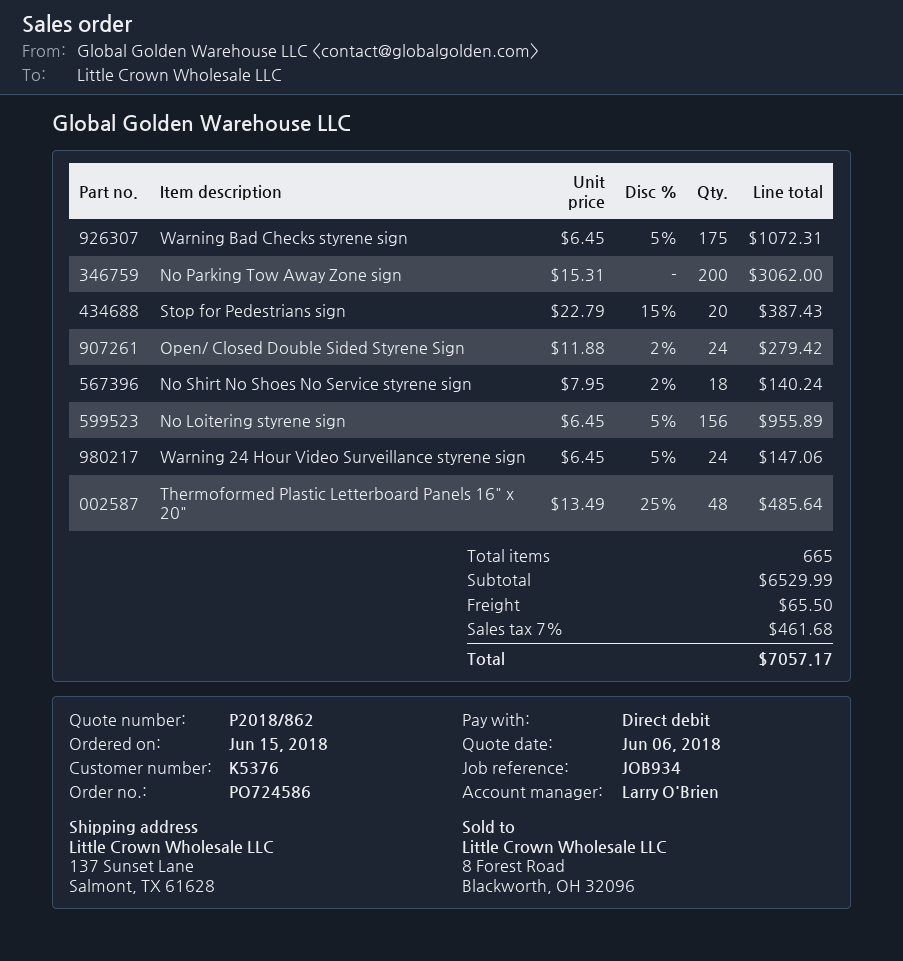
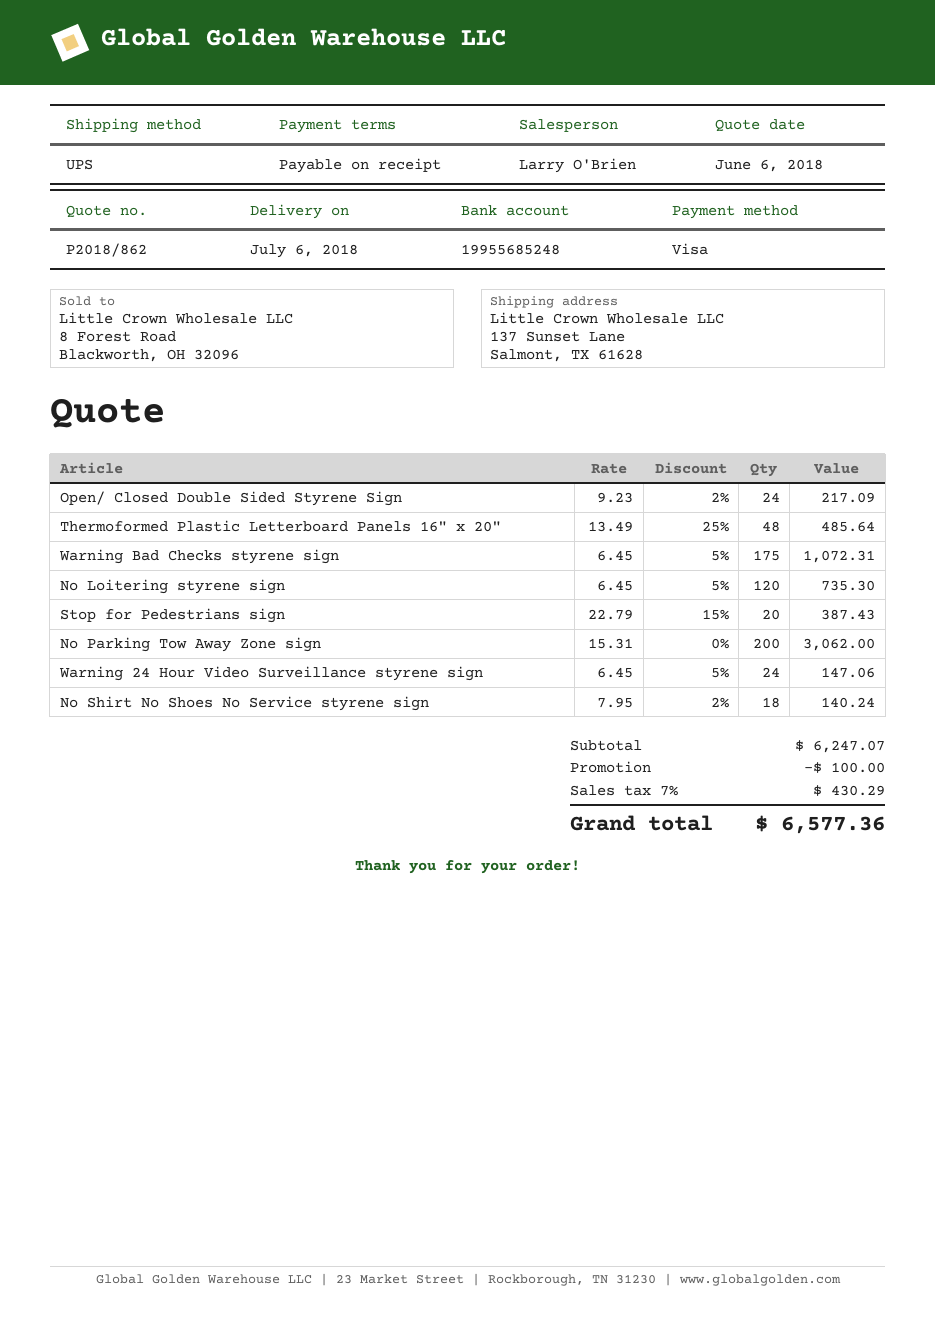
payment method: direct debit -> Visa
Open/ Closed Double Sided Styrene Sign: 24 x 11.88 - 2% = 279.42 -> 24 x 9.23 - 2% = 217.09
No Loitering styrene sign: 156 x 6.45 - 5% = 955.89 -> 120 x 6.45 - 5% = 735.30
subtotal: 6529.99 -> 6247.07
discount: none -> 100.00
shipping: 65.50 -> none
tax: 7% = 461.68 -> 7% = 430.29
total: 7057.17 -> 6577.36

